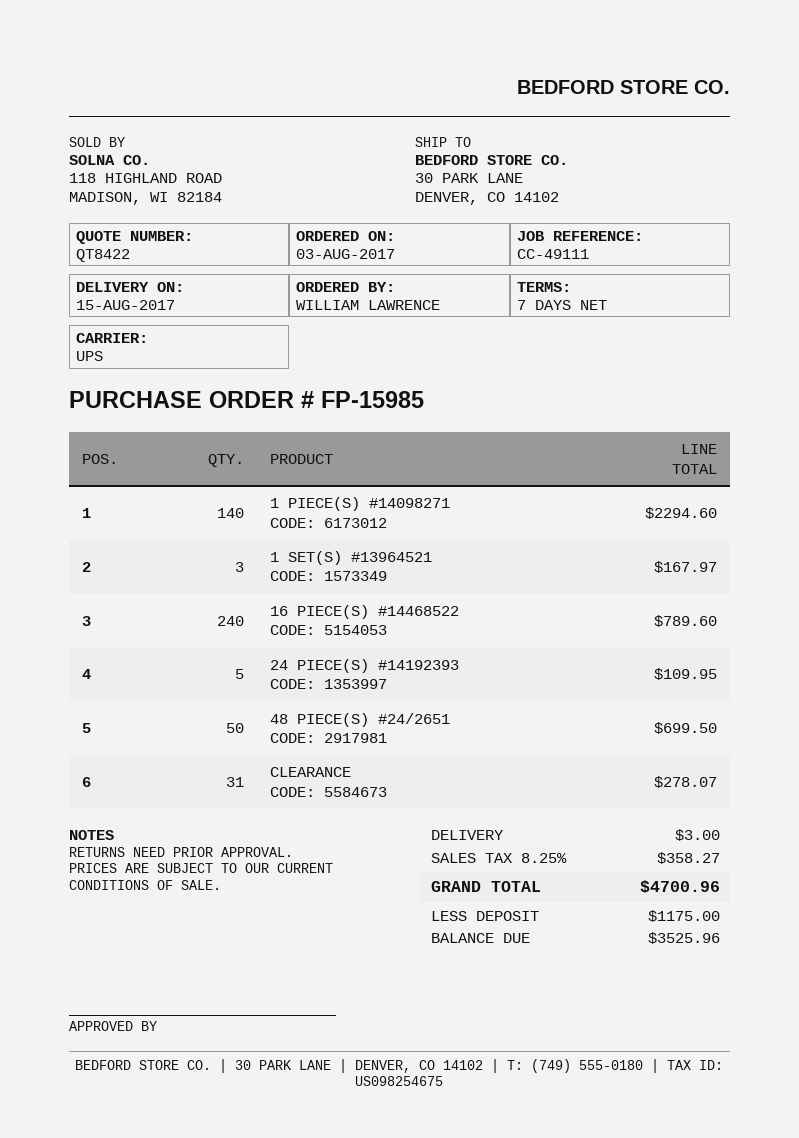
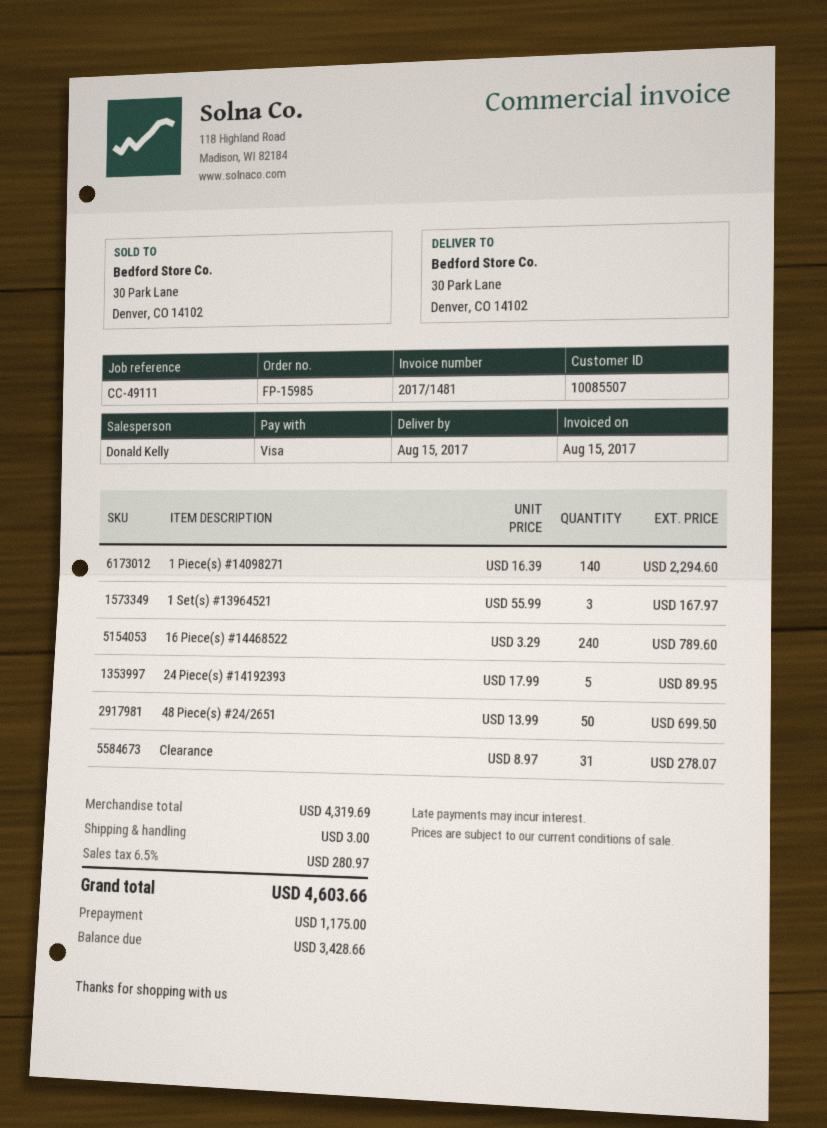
24 PIECE(S) #14192393: 5 for 109.95 -> 5 for 89.95
tax: 8.25% = 358.27 -> 6.5% = 280.97
total: 4700.96 -> 4603.66
balance: 3525.96 -> 3428.66

